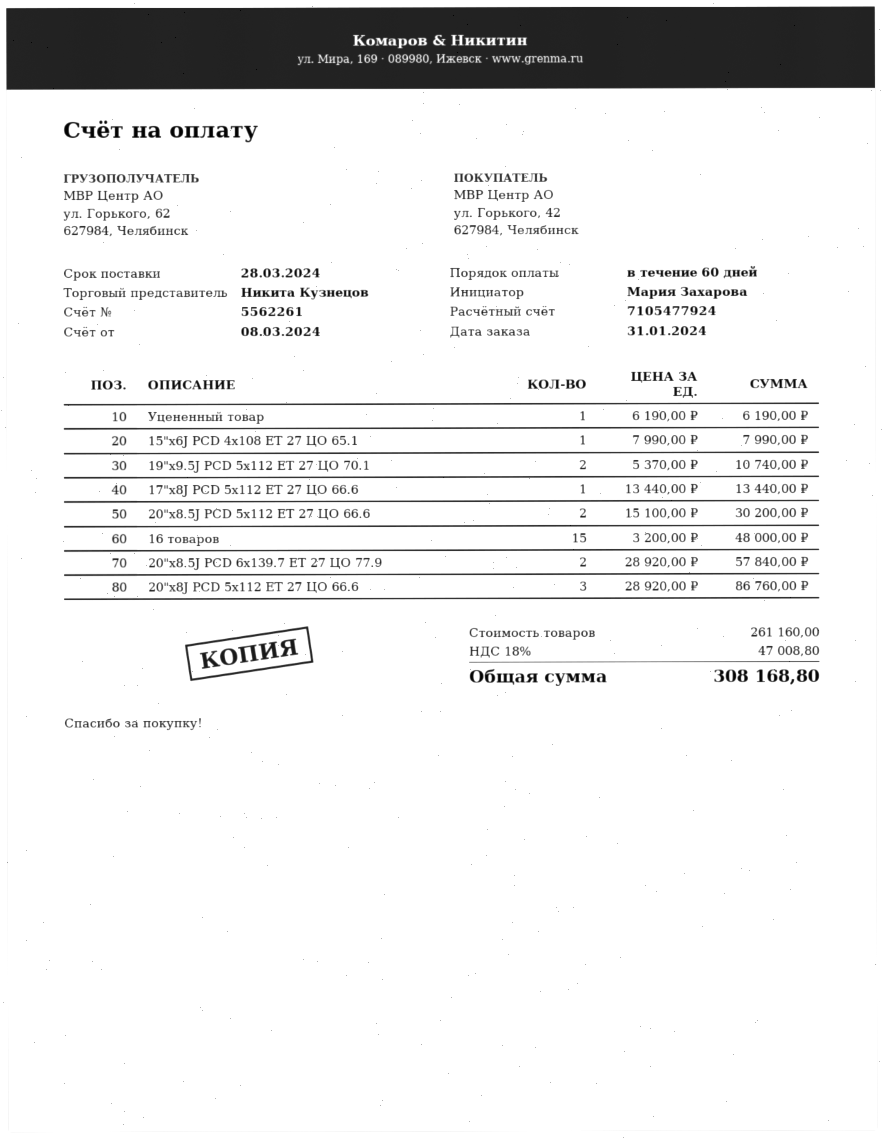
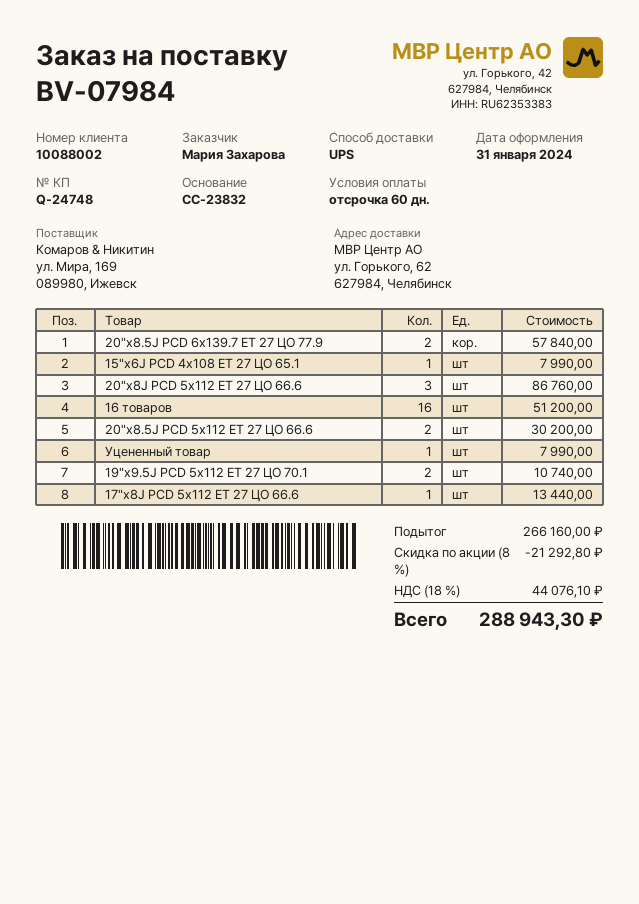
Уцененный товар: 1 for 6190.00 -> 1 for 7990.00
16 товаров: 15 for 48000.00 -> 16 for 51200.00
subtotal: 261160.00 -> 266160.00
discount: none -> 8% = 21292.80
tax: 18% = 47008.80 -> 18% = 44076.10
total: 308168.80 -> 288943.30

